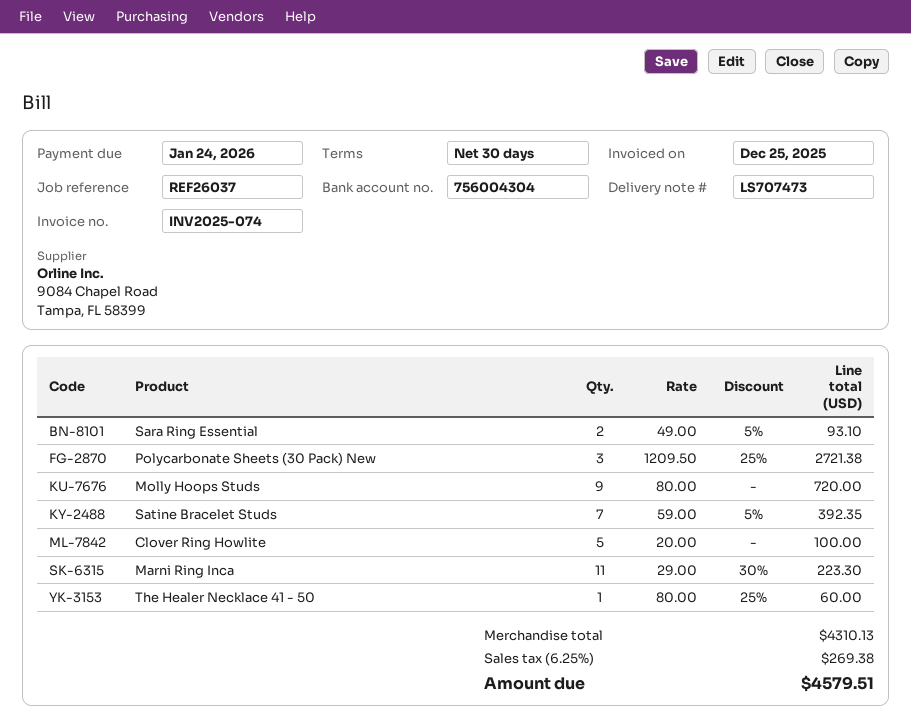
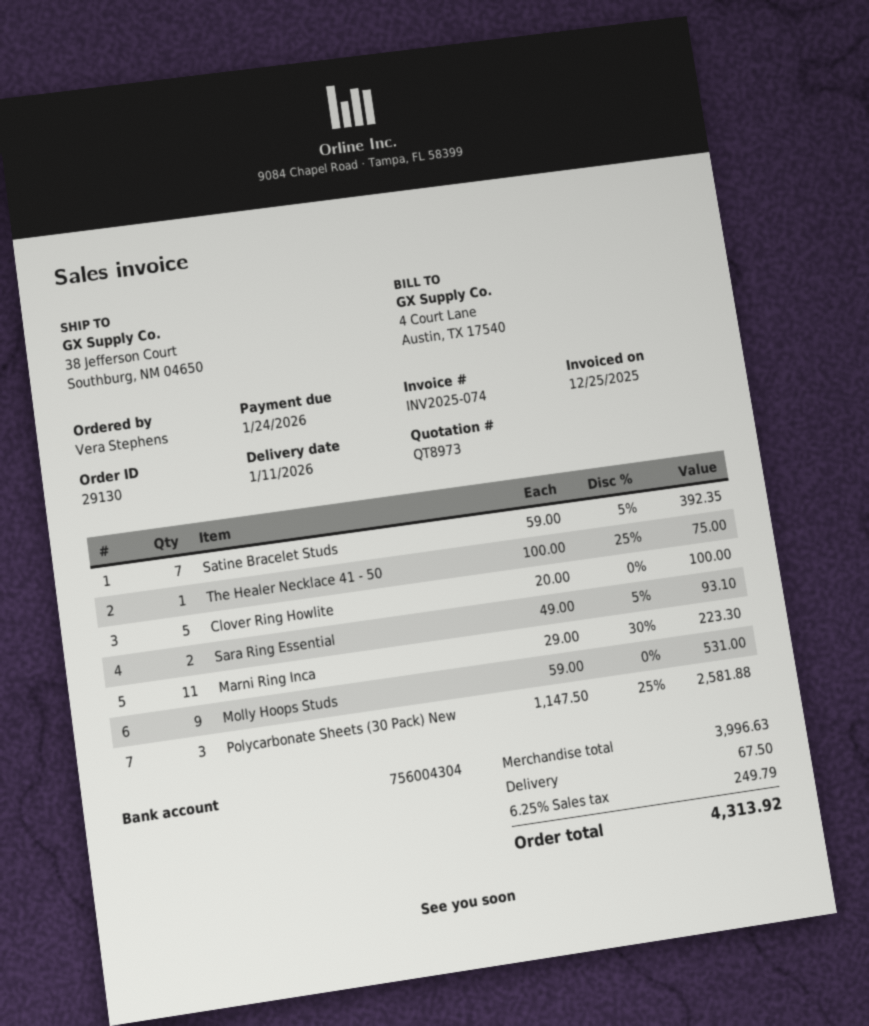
Polycarbonate Sheets (30 Pack) New: 3 x 1209.50 - 25% = 2721.38 -> 3 x 1147.50 - 25% = 2581.88
Molly Hoops Studs: 9 x 80.00 = 720.00 -> 9 x 59.00 = 531.00
The Healer Necklace 41 - 50: 1 x 80.00 - 25% = 60.00 -> 1 x 100.00 - 25% = 75.00
subtotal: 4310.13 -> 3996.63
shipping: none -> 67.50
tax: 6.25% = 269.38 -> 6.25% = 249.79
total: 4579.51 -> 4313.92

